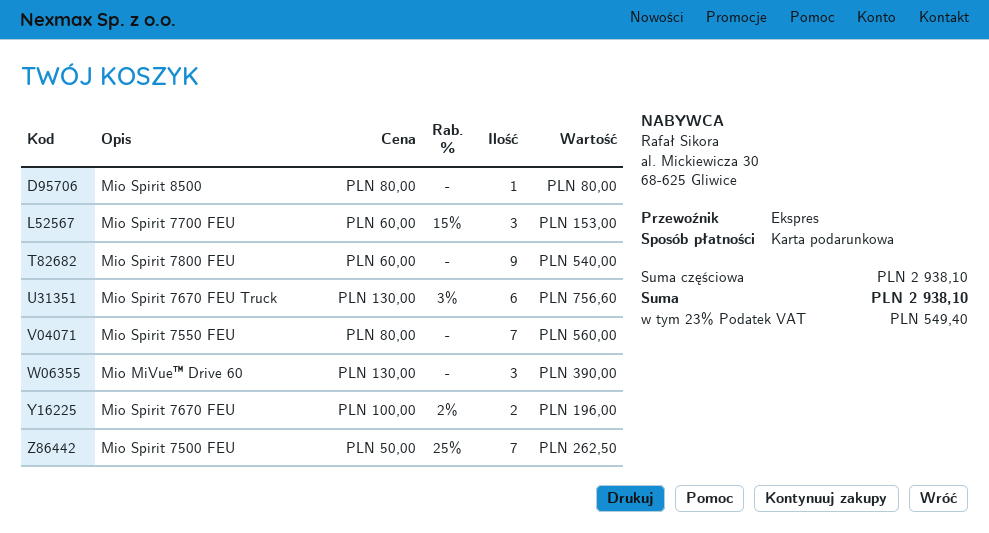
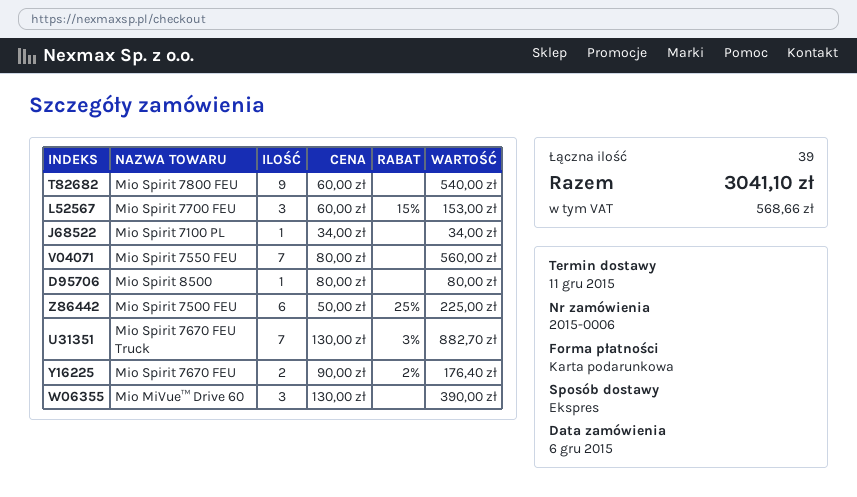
Mio Spirit 7670 FEU Truck: 6 x 130.00 - 3% = 756.60 -> 7 x 130.00 - 3% = 882.70
Mio Spirit 7670 FEU: 2 x 100.00 - 2% = 196.00 -> 2 x 90.00 - 2% = 176.40
Mio Spirit 7500 FEU: 7 x 50.00 - 25% = 262.50 -> 6 x 50.00 - 25% = 225.00
Mio Spirit 7100 PL: none -> 1 x 34.00 = 34.00
tax: 549.40 -> 568.66
total: 2938.10 -> 3041.10

